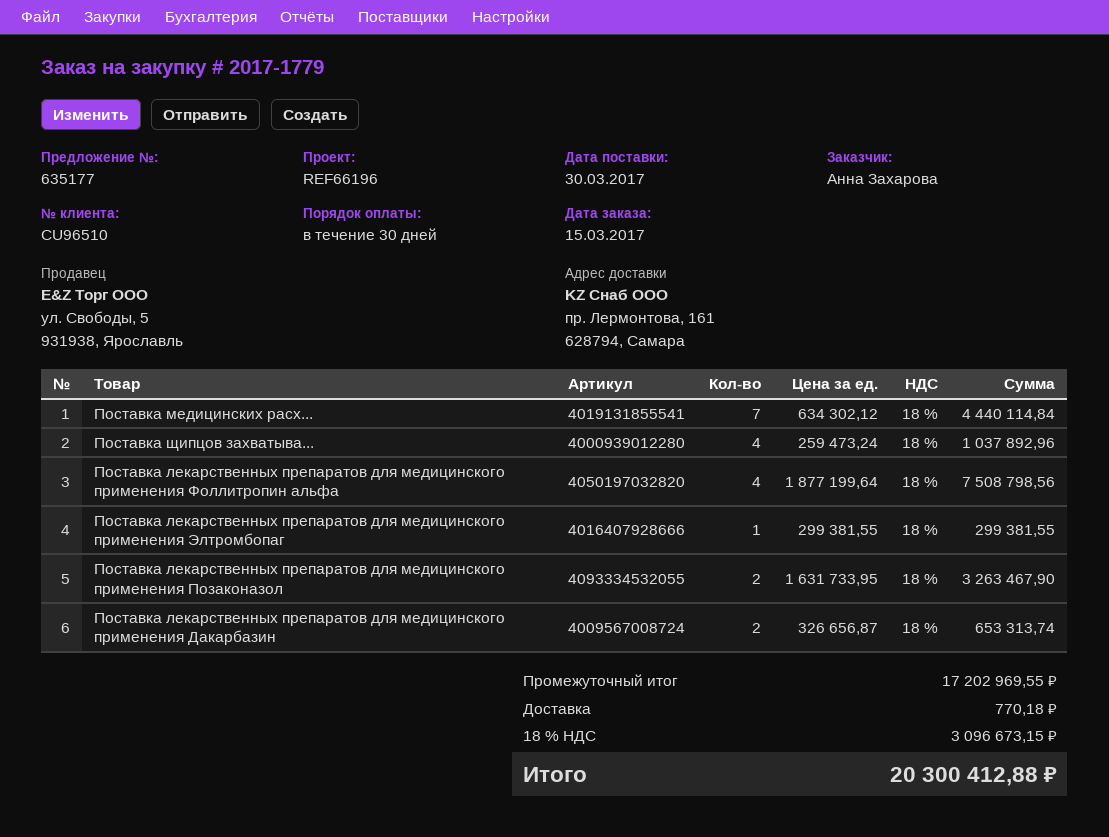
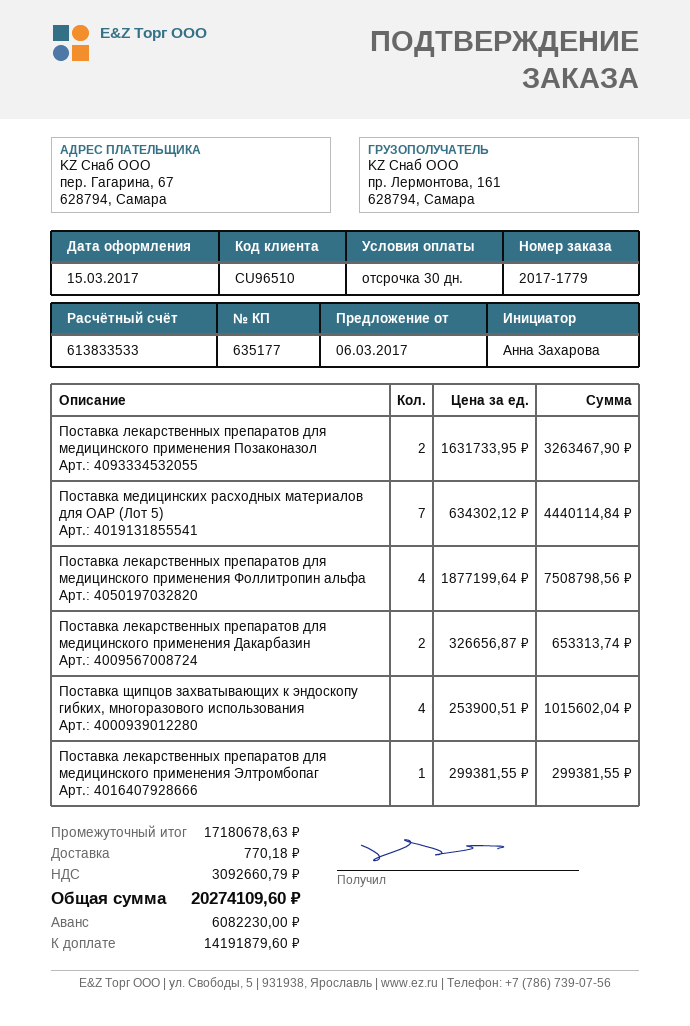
Поставка щипцов захватыва...: 4 x 259473.24 = 1037892.96 -> 4 x 253900.51 = 1015602.04
subtotal: 17202969.55 -> 17180678.63
tax: 3096673.15 -> 3092660.79
total: 20300412.88 -> 20274109.60

